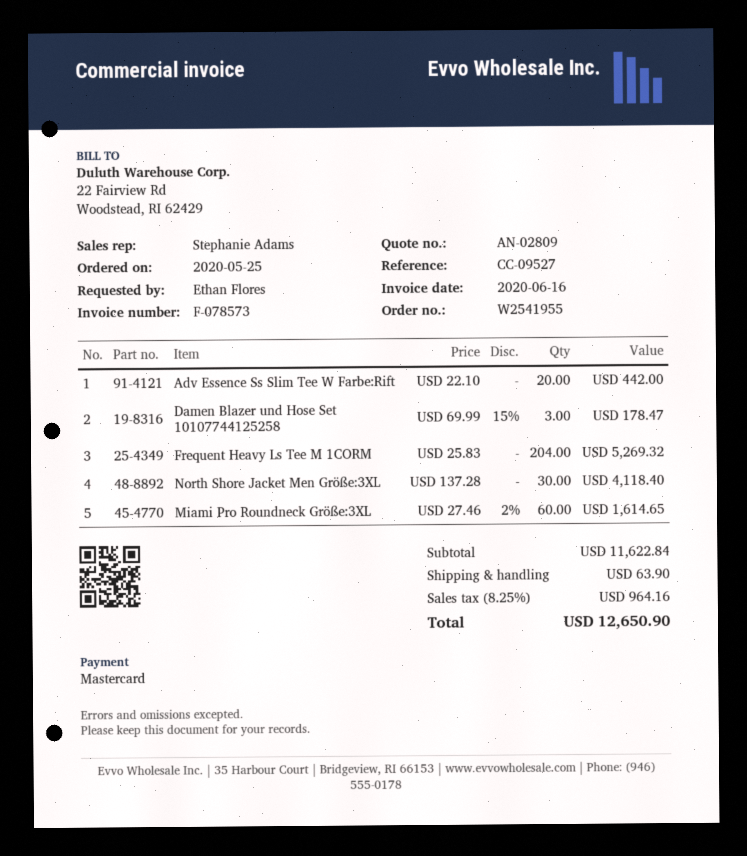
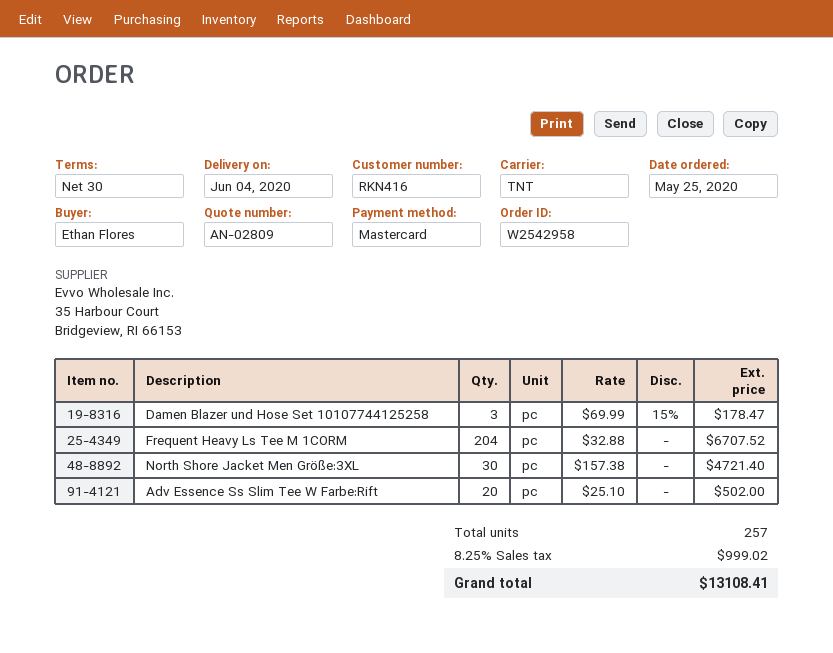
order number: W2541955 -> W2542958
Adv Essence Ss Slim Tee W Farbe:Rift: 20 x 22.10 = 442.00 -> 20 x 25.10 = 502.00
Frequent Heavy Ls Tee M 1CORM: 204 x 25.83 = 5269.32 -> 204 x 32.88 = 6707.52
North Shore Jacket Men Größe:3XL: 30 x 137.28 = 4118.40 -> 30 x 157.38 = 4721.40
Miami Pro Roundneck Größe:3XL: 60 x 27.46 - 2% = 1614.65 -> none
shipping: 63.90 -> none
tax: 8.25% = 964.16 -> 8.25% = 999.02
total: 12650.90 -> 13108.41

